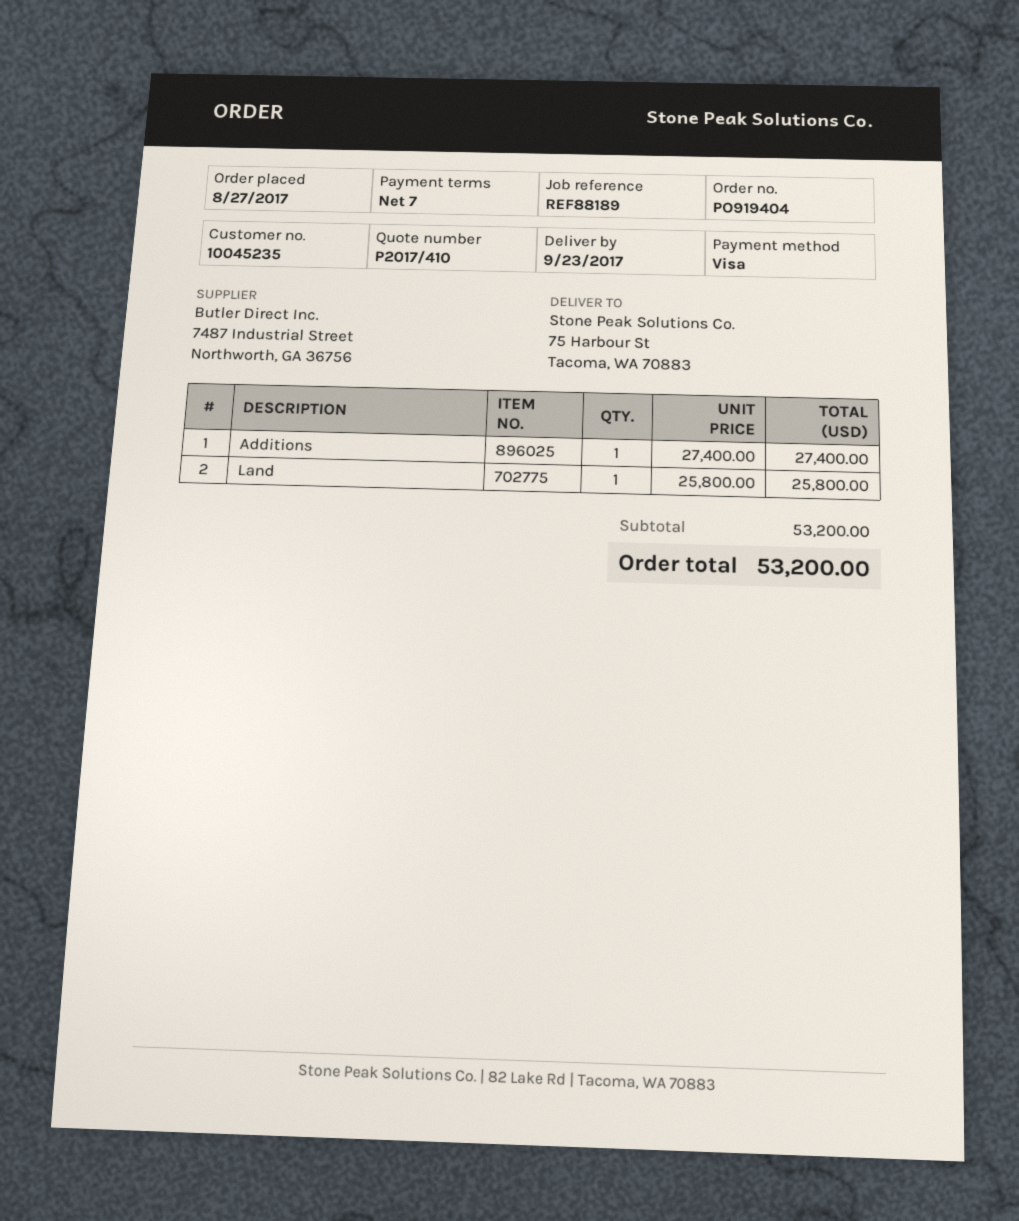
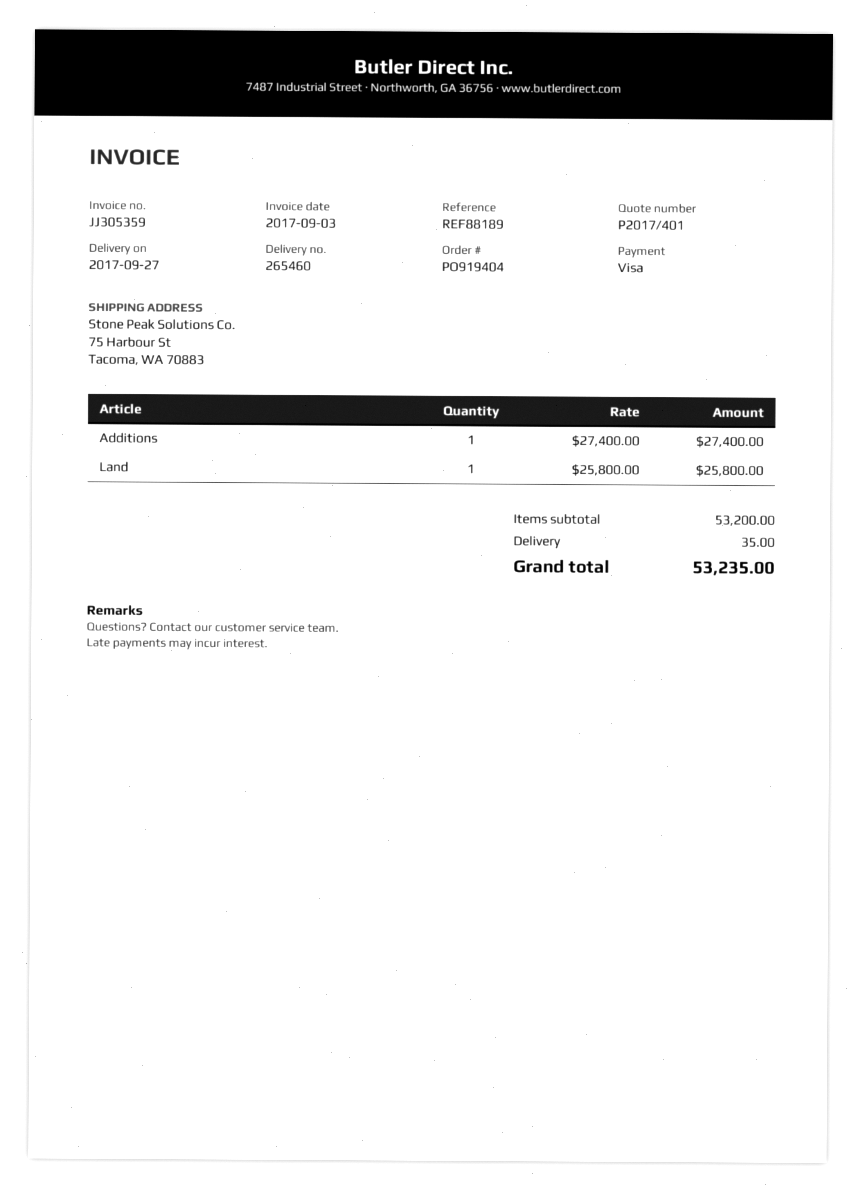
quote number: P2017/410 -> P2017/401
delivery date: 2017-09-23 -> 2017-09-27
shipping: none -> 35.00
total: 53200.00 -> 53235.00

